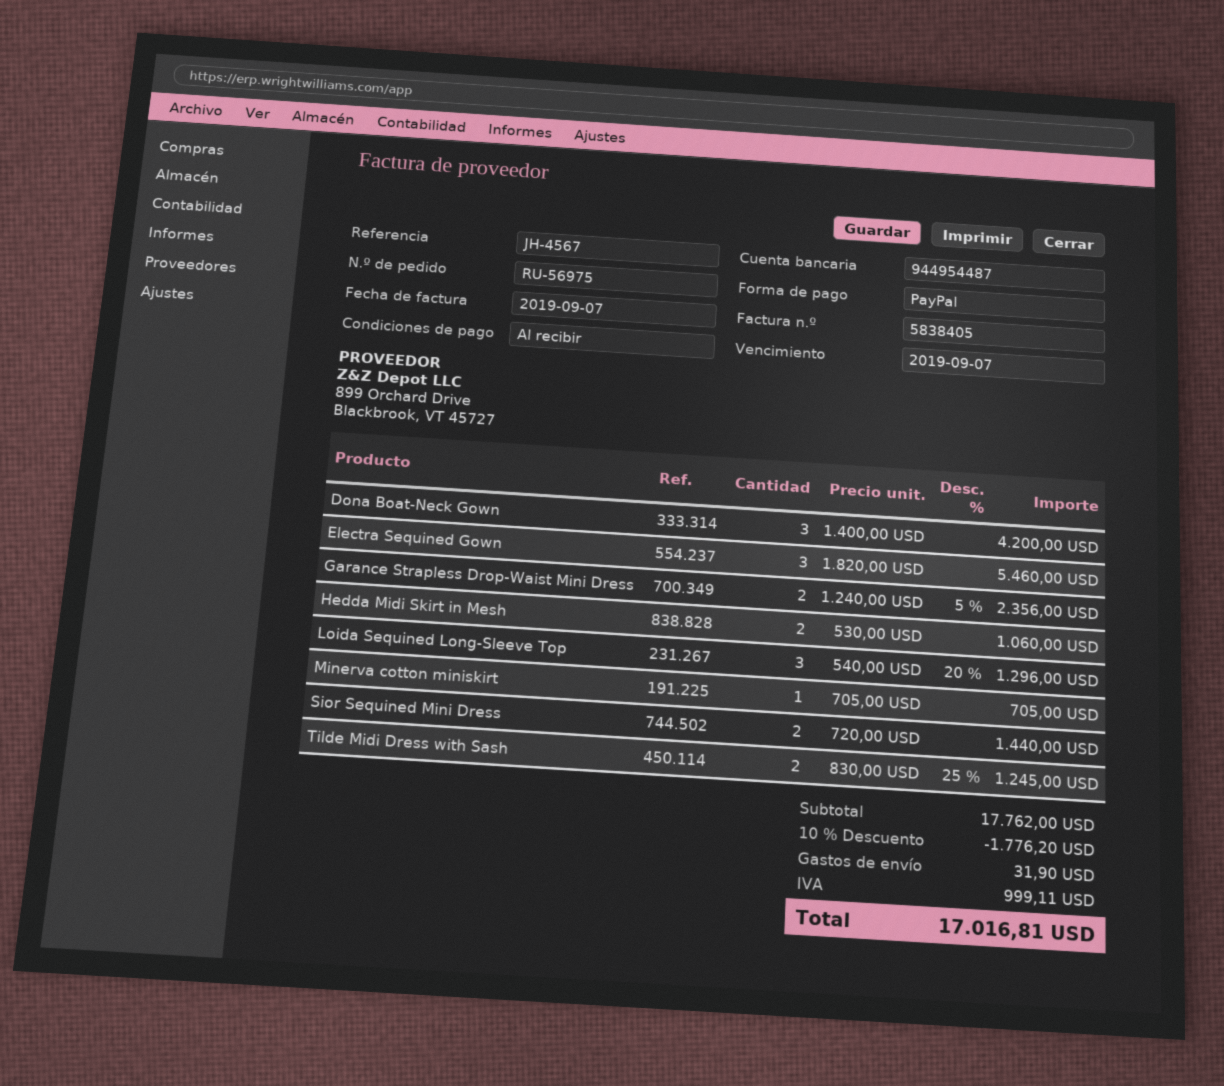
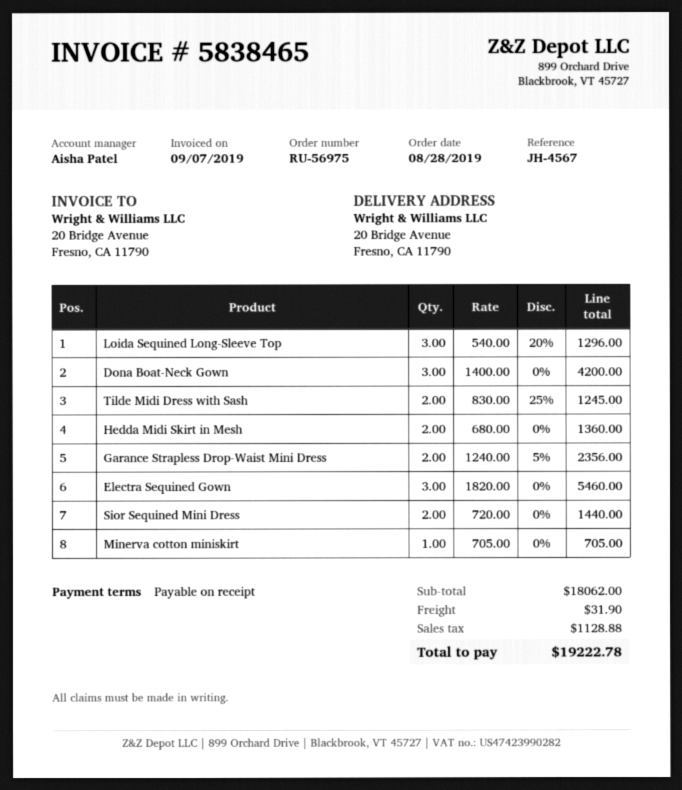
invoice number: 5838405 -> 5838465
Hedda Midi Skirt in Mesh: 2 x 530.00 = 1060.00 -> 2 x 680.00 = 1360.00
subtotal: 17762.00 -> 18062.00
discount: 10% = 1776.20 -> none
tax: 999.11 -> 1128.88
total: 17016.81 -> 19222.78

